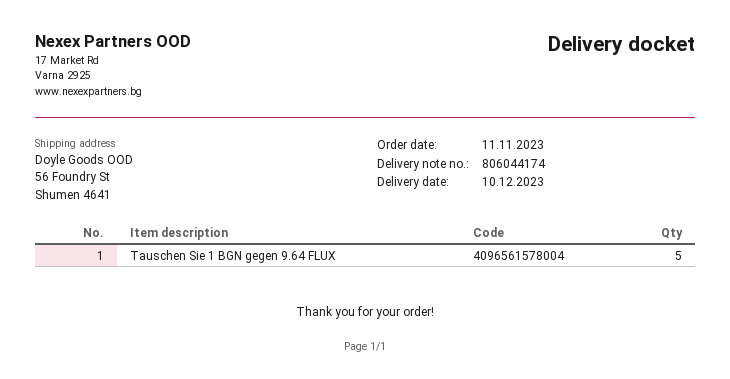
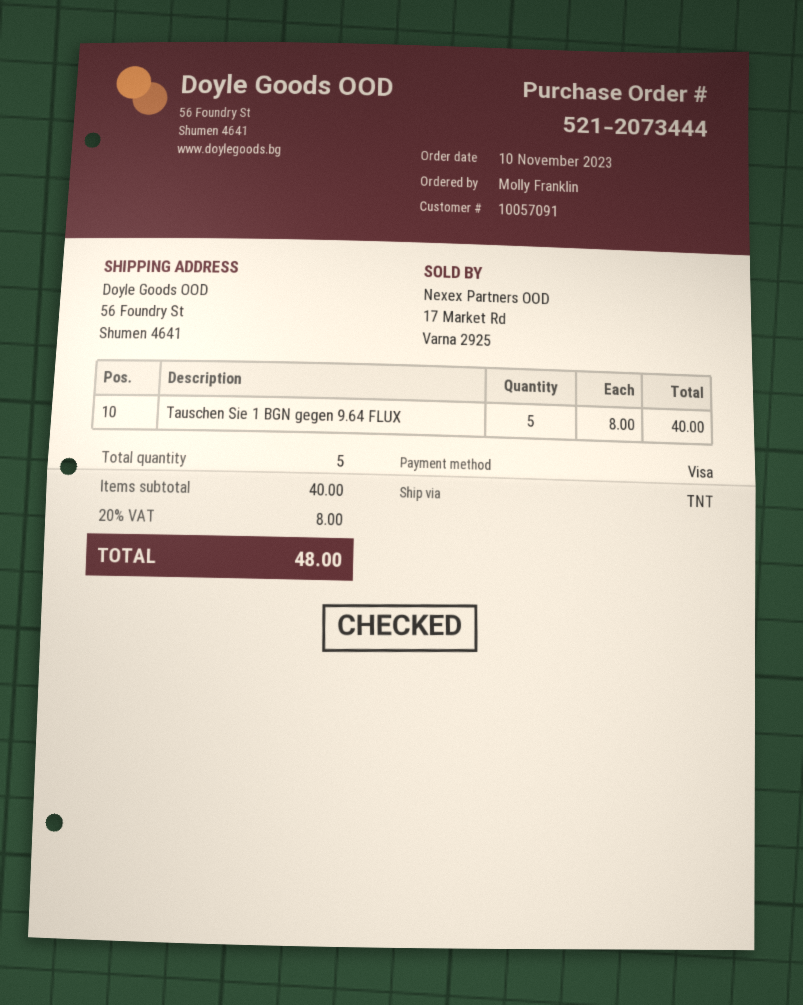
order date: 2023-11-11 -> 2023-11-10

